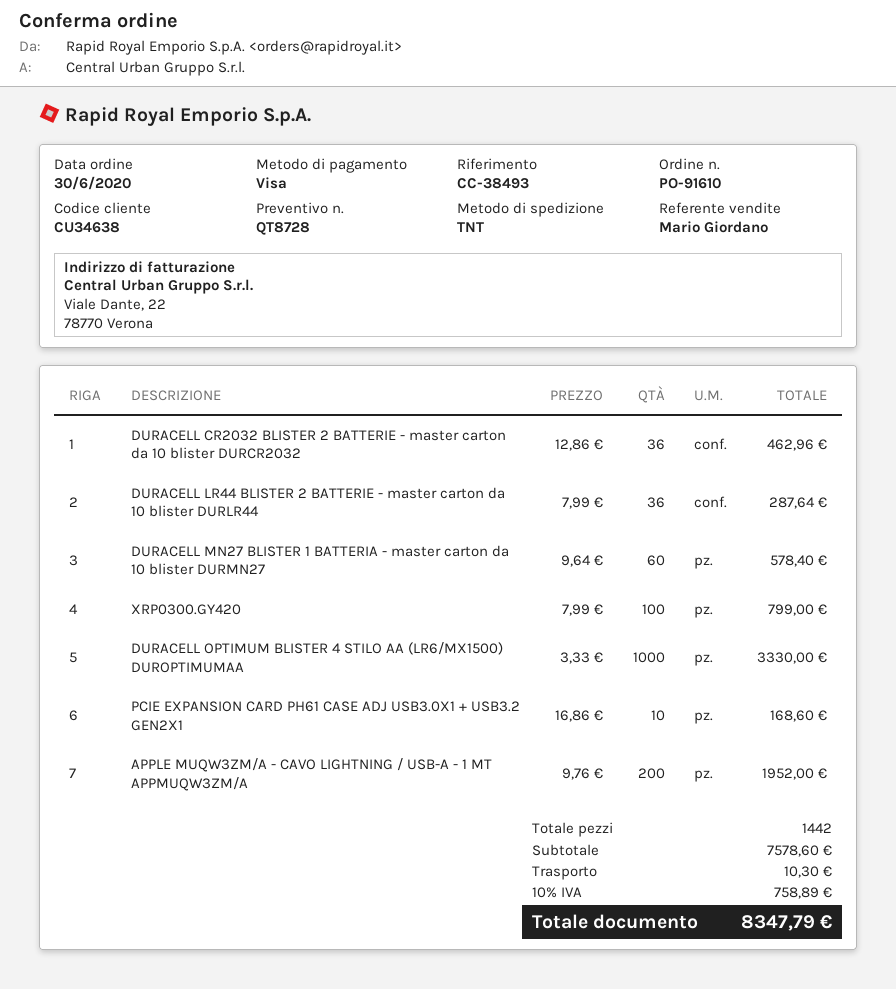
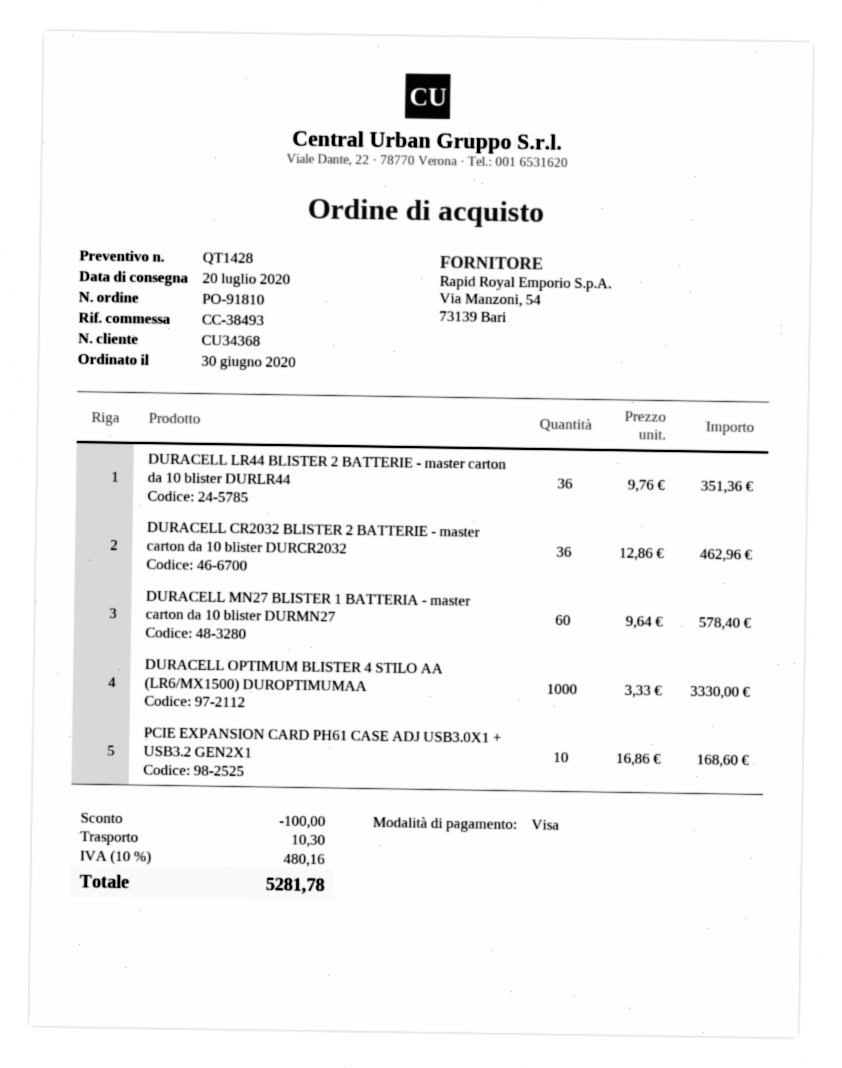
quote number: QT8728 -> QT1428
order number: PO-91610 -> PO-91810
customer number: CU34638 -> CU34368
DURACELL LR44 BLISTER 2 BATTERIE - master carton da 10 blister DURLR44: 36 x 7.99 = 287.64 -> 36 x 9.76 = 351.36
XRP0300.GY420: 100 x 7.99 = 799.00 -> none
APPLE MUQW3ZM/A - CAVO LIGHTNING / USB-A - 1 MT APPMUQW3ZM/A: 200 x 9.76 = 1952.00 -> none
discount: none -> 100.00
tax: 10% = 758.89 -> 10% = 480.16
total: 8347.79 -> 5281.78

